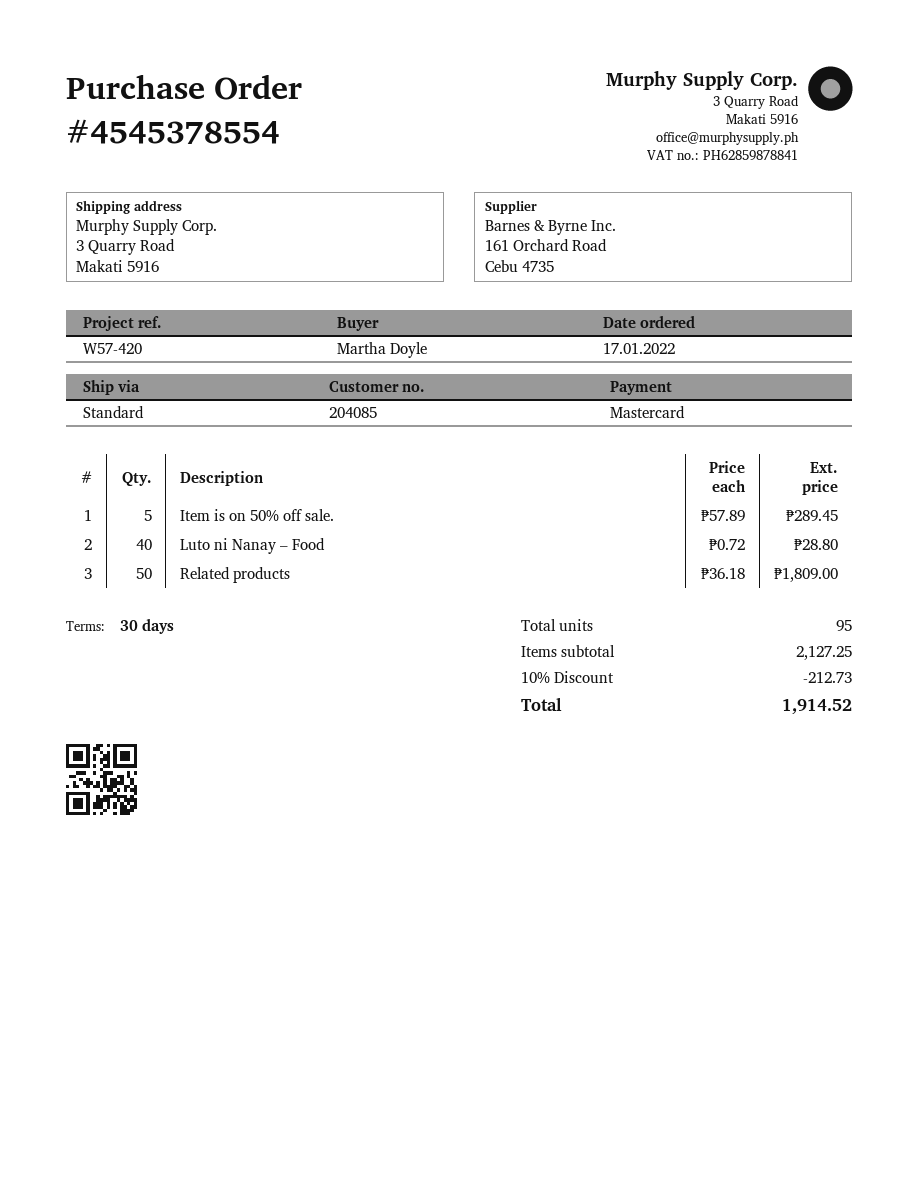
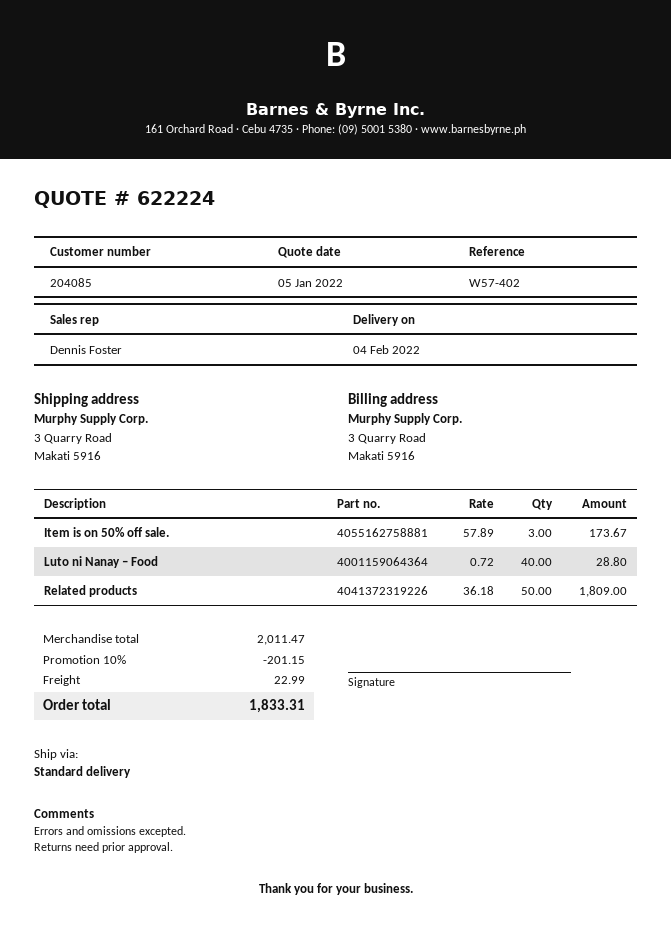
reference: W57-420 -> W57-402
Item is on 50% off sale.: 5 x 57.89 = 289.45 -> 3 x 57.89 = 173.67
subtotal: 2127.25 -> 2011.47
discount: 10% = 212.73 -> 10% = 201.15
shipping: none -> 22.99
total: 1914.52 -> 1833.31

